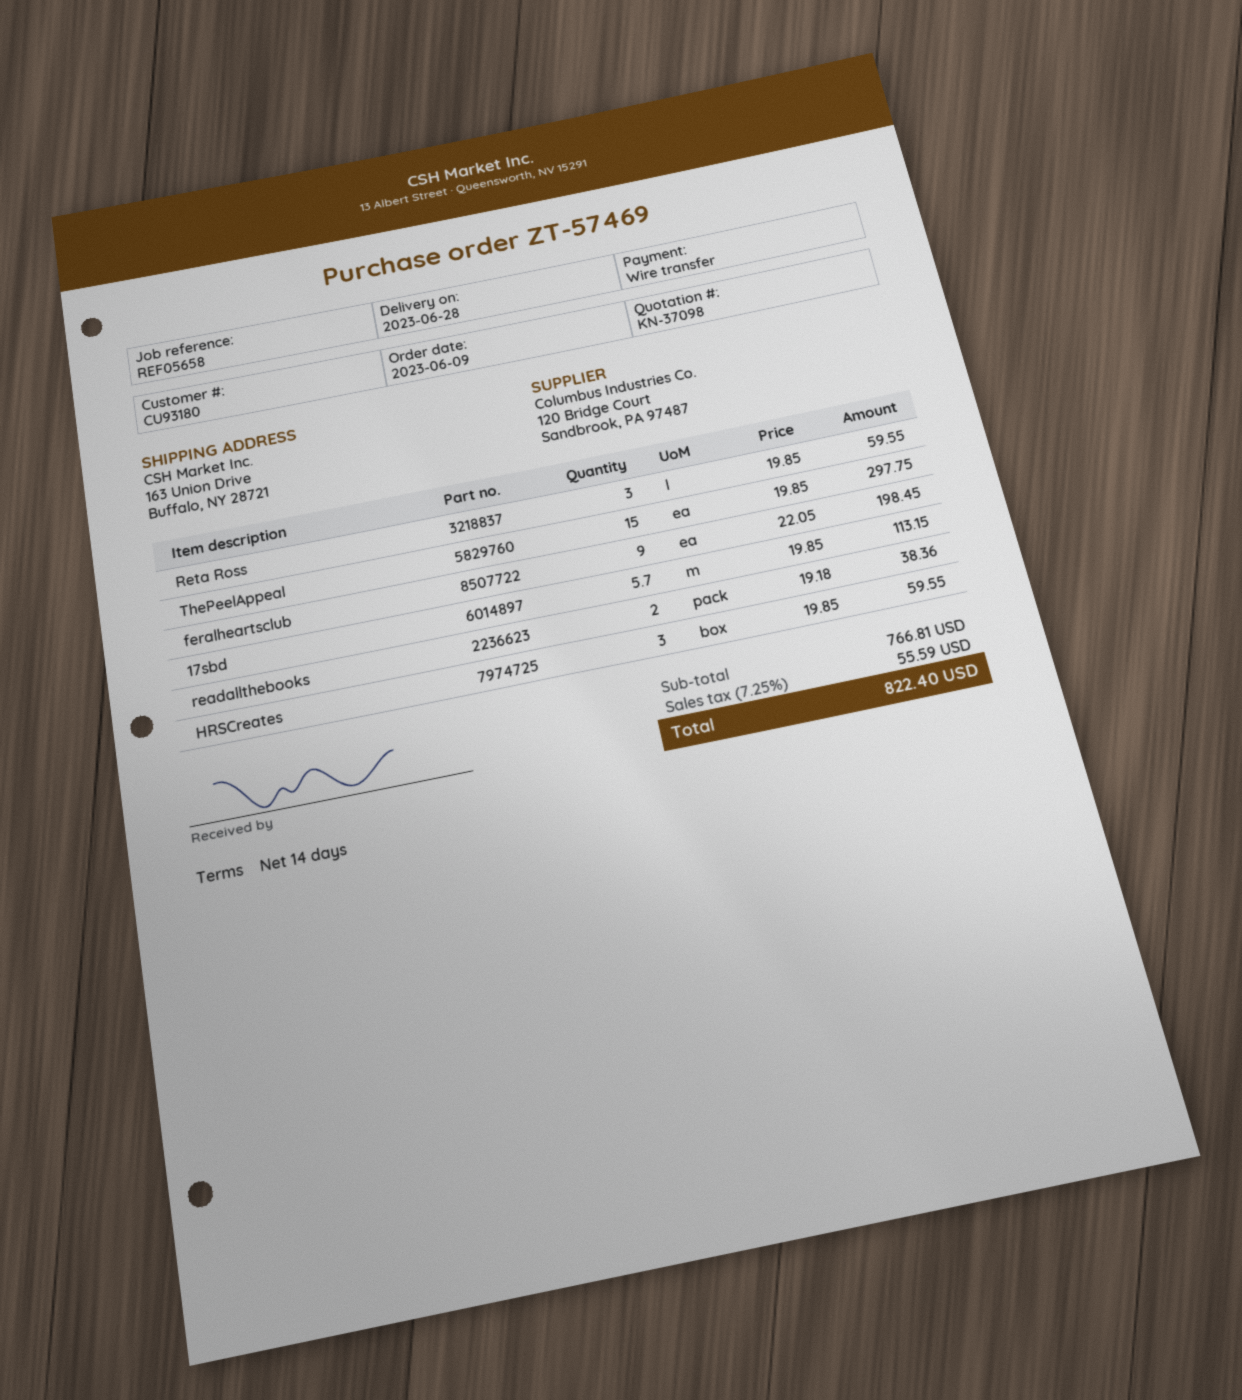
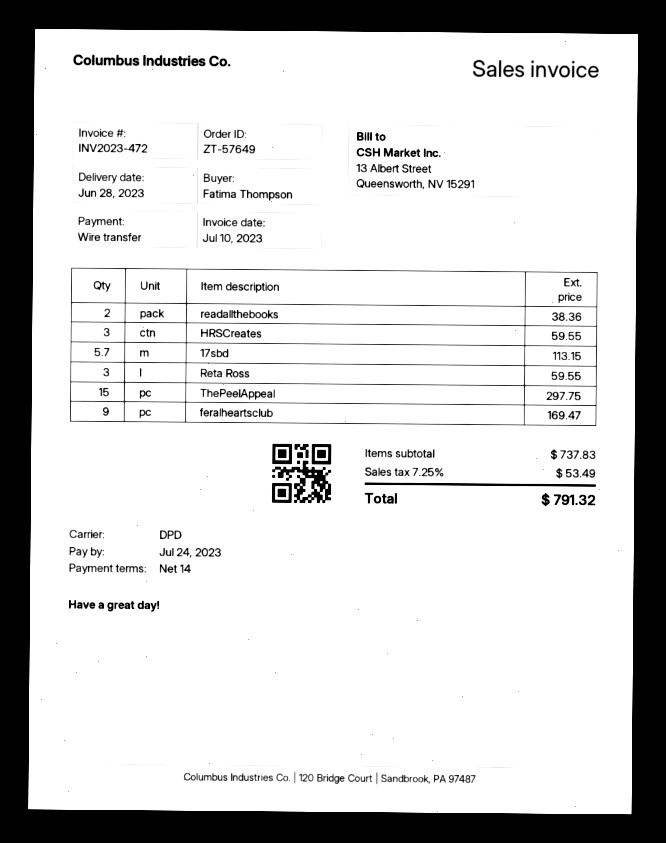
order number: ZT-57469 -> ZT-57649
feralheartsclub: 9 for 198.45 -> 9 for 169.47
subtotal: 766.81 -> 737.83
tax: 7.25% = 55.59 -> 7.25% = 53.49
total: 822.40 -> 791.32

